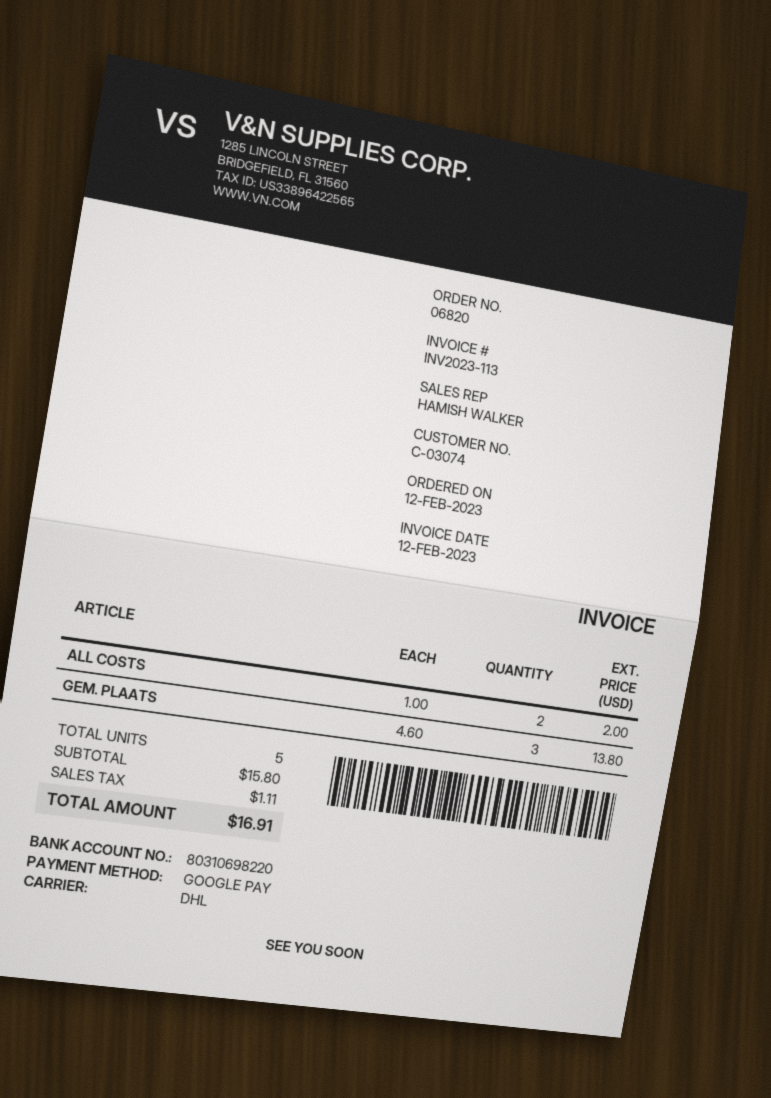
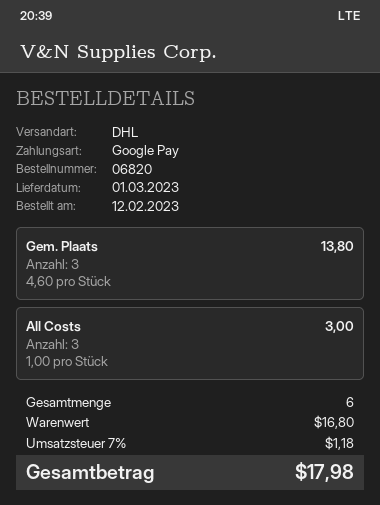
ALL COSTS: 2 x 1.00 = 2.00 -> 3 x 1.00 = 3.00
total quantity: 5 -> 6
subtotal: 15.80 -> 16.80
tax: 1.11 -> 1.18
total: 16.91 -> 17.98

